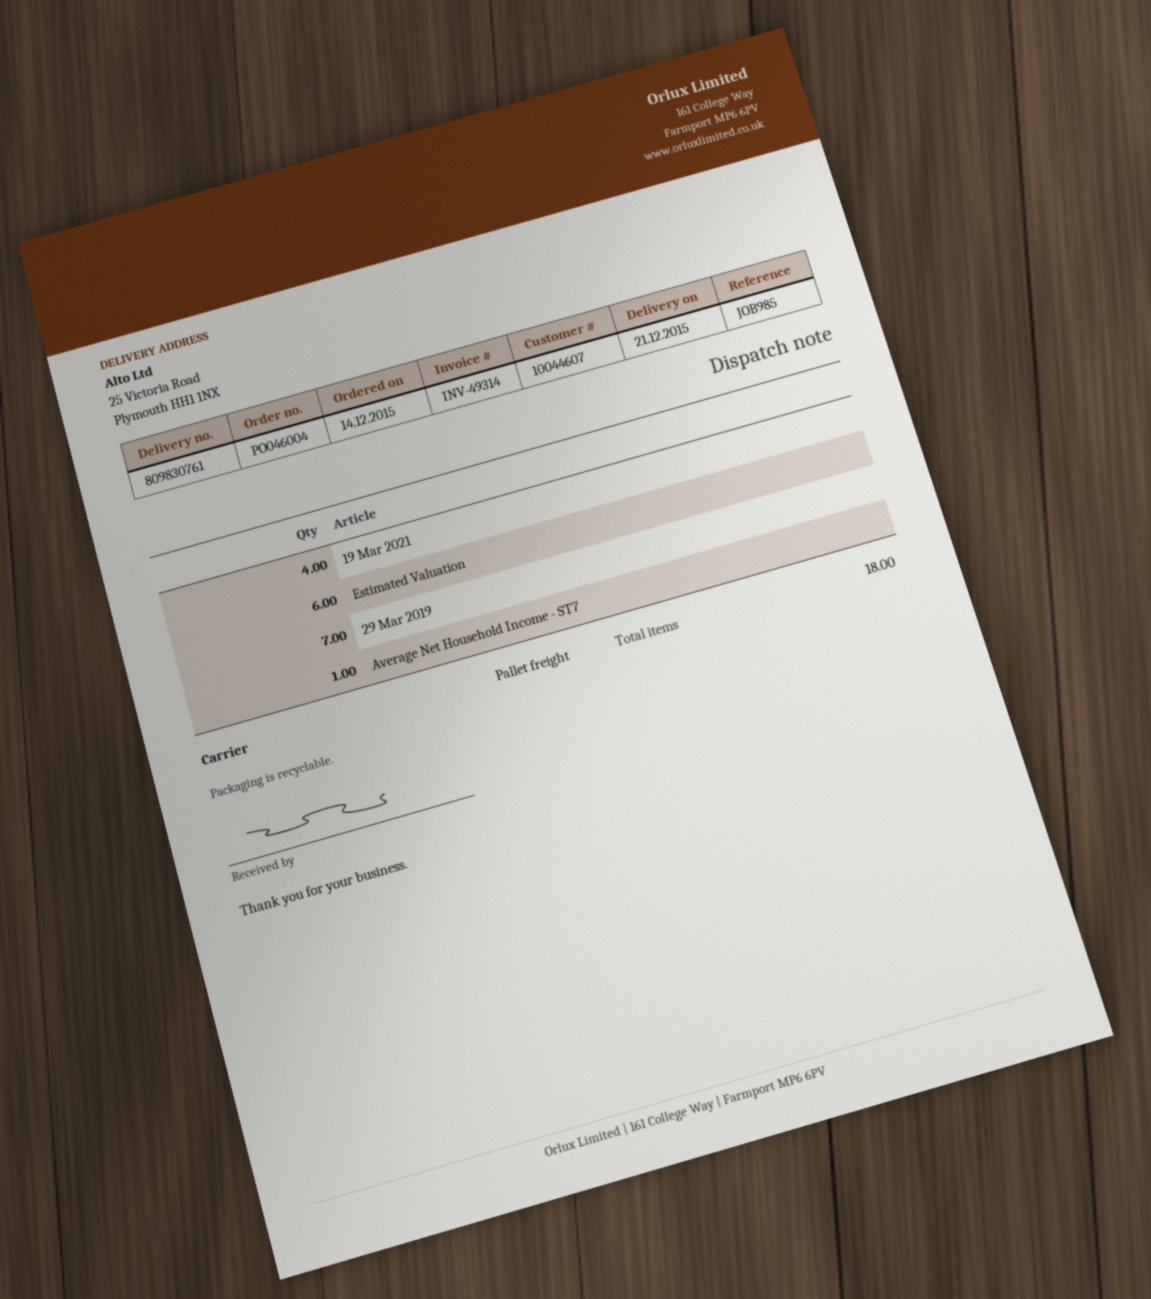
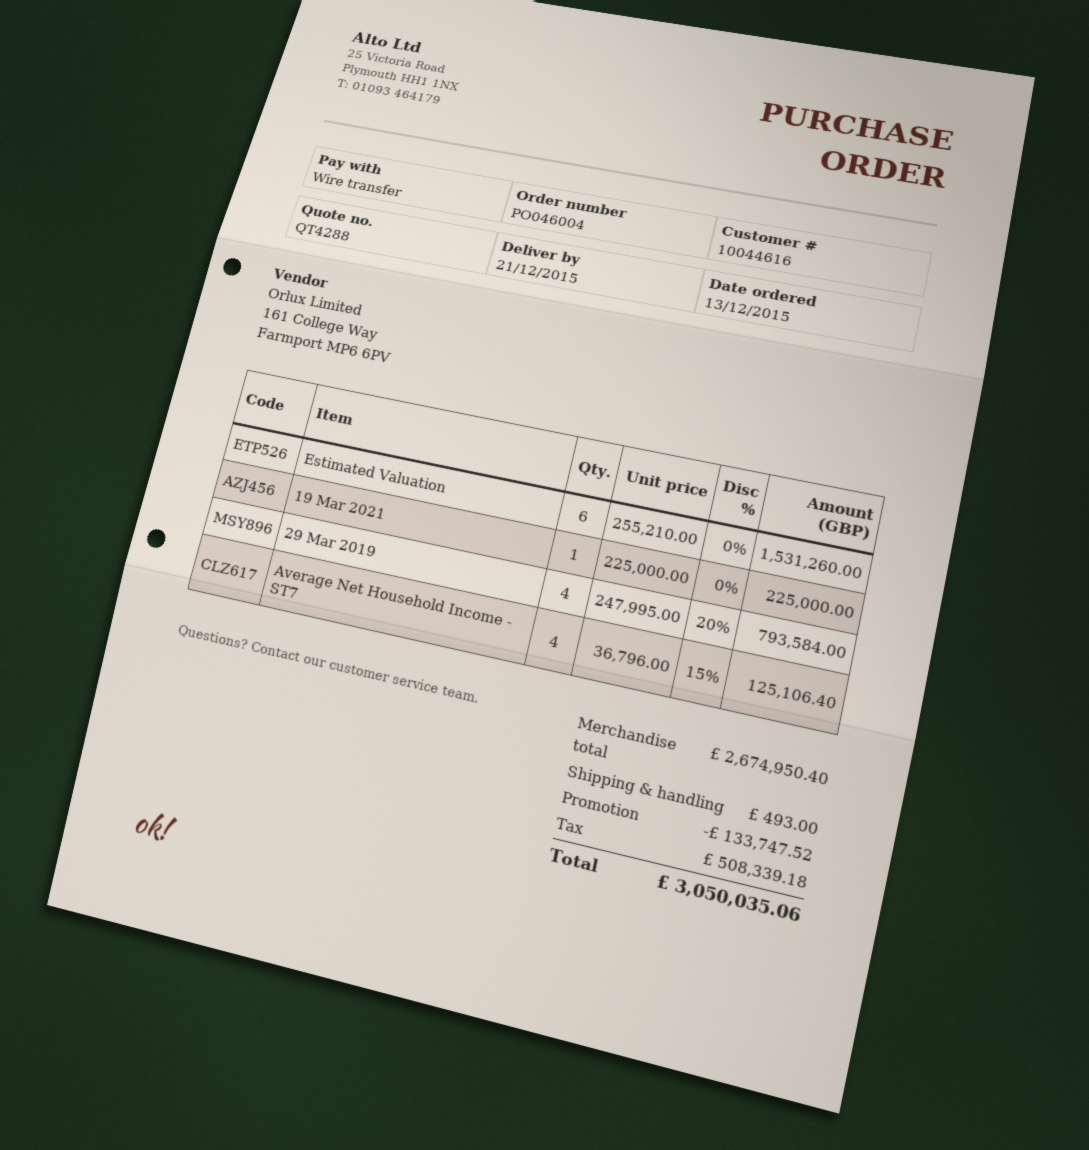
order date: 2015-12-14 -> 2015-12-13
customer number: 10044607 -> 10044616
19 Mar 2021: 4 -> 1
29 Mar 2019: 7 -> 4
Average Net Household Income - ST7: 1 -> 4

